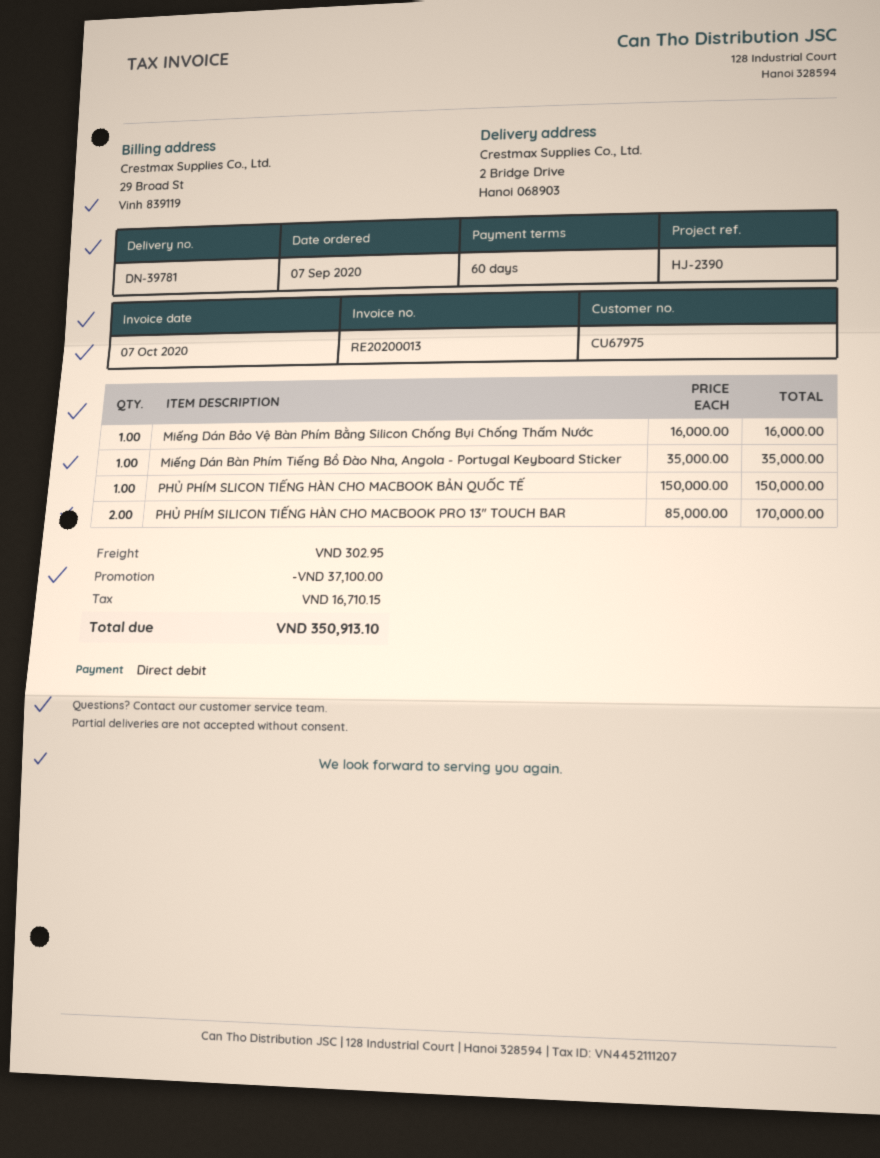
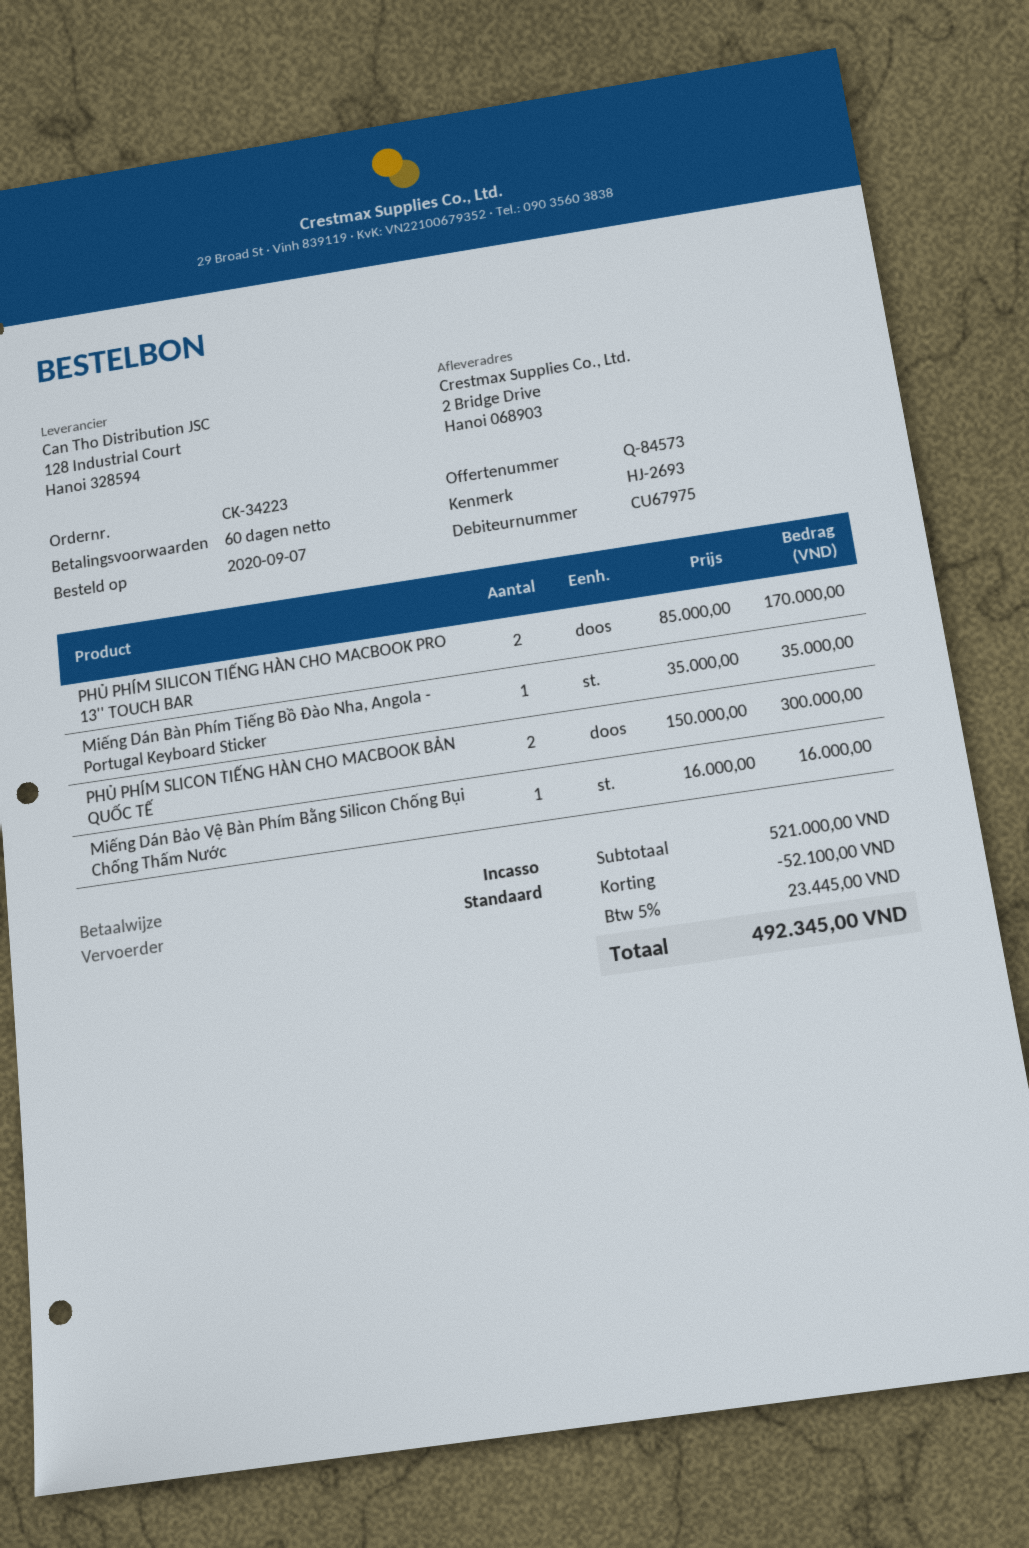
reference: HJ-2390 -> HJ-2693
PHỦ PHÍM SLICON TIẾNG HÀN CHO MACBOOK BẢN QUỐC TẾ: 1 x 150000.00 = 150000.00 -> 2 x 150000.00 = 300000.00
discount: 37100.00 -> 52100.00
shipping: 302.95 -> none
tax: 16710.15 -> 23445.00
total: 350913.10 -> 492345.00

